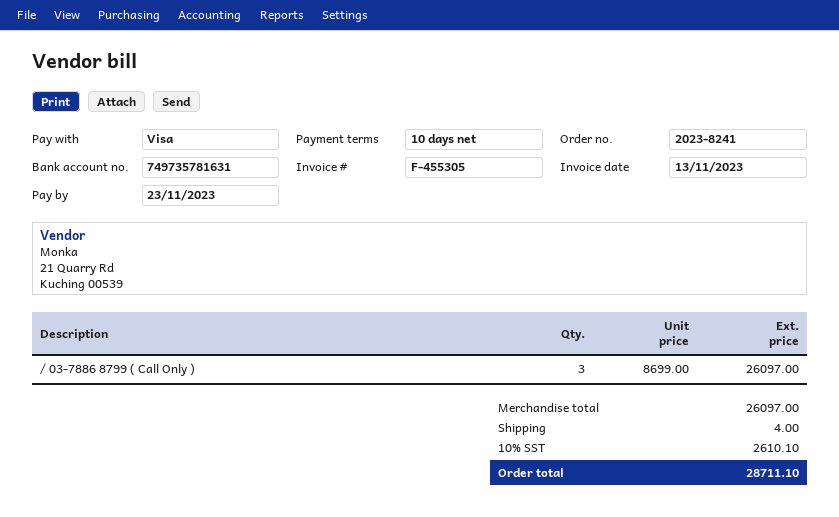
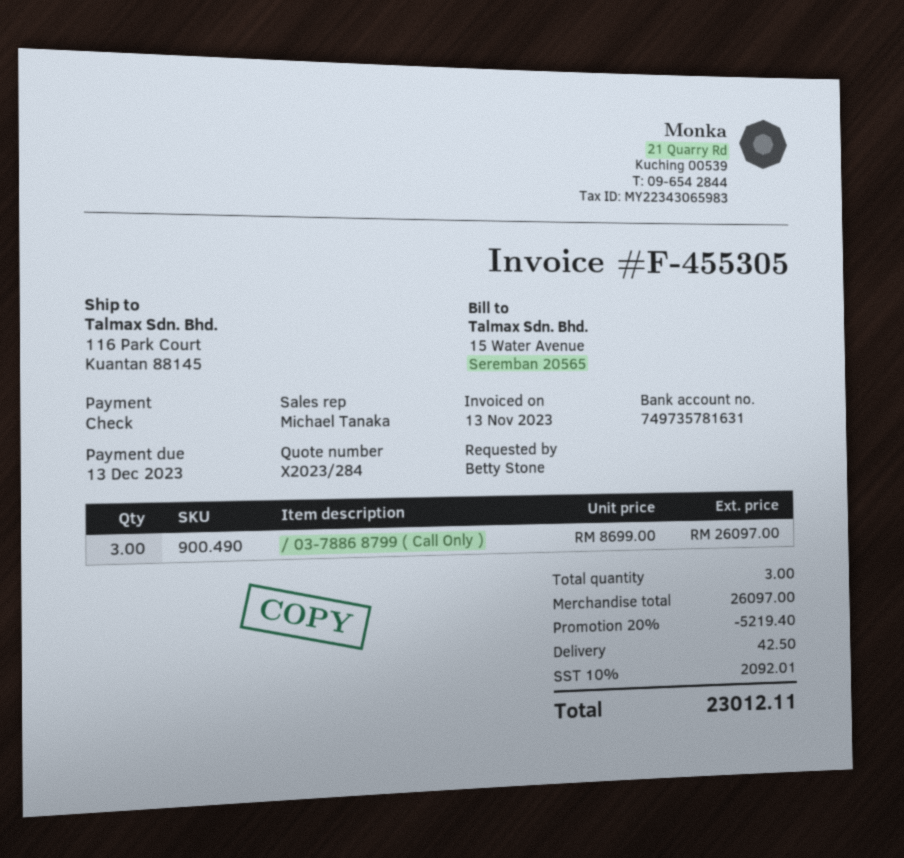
due date: 2023-11-23 -> 2023-12-13
payment method: Visa -> cheque
discount: none -> 20% = 5219.40
shipping: 4.00 -> 42.50
tax: 10% = 2610.10 -> 10% = 2092.01
total: 28711.10 -> 23012.11

